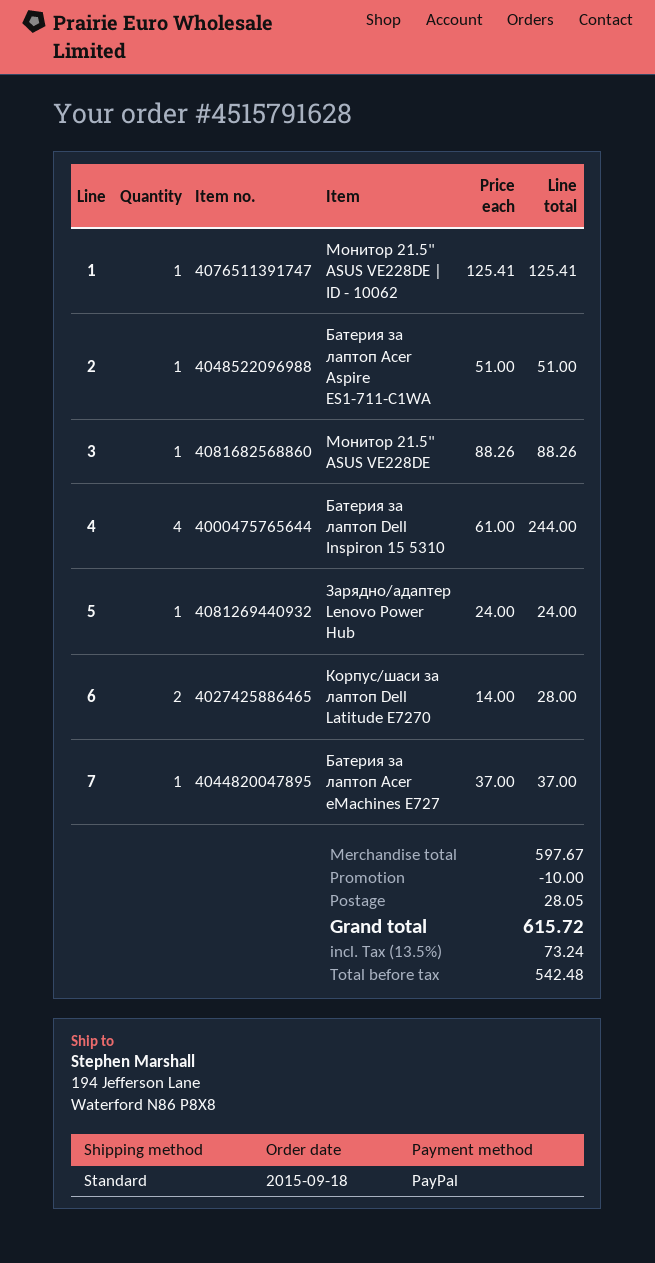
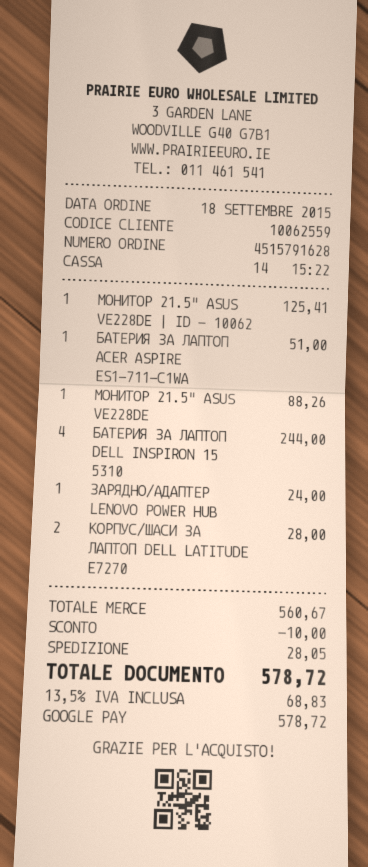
payment method: PayPal -> Google Pay
Батерия за лаптоп Acer eMachines E727: 1 for 37.00 -> none
subtotal: 597.67 -> 560.67
tax: 13.5% = 73.24 -> 13.5% = 68.83
total: 615.72 -> 578.72

